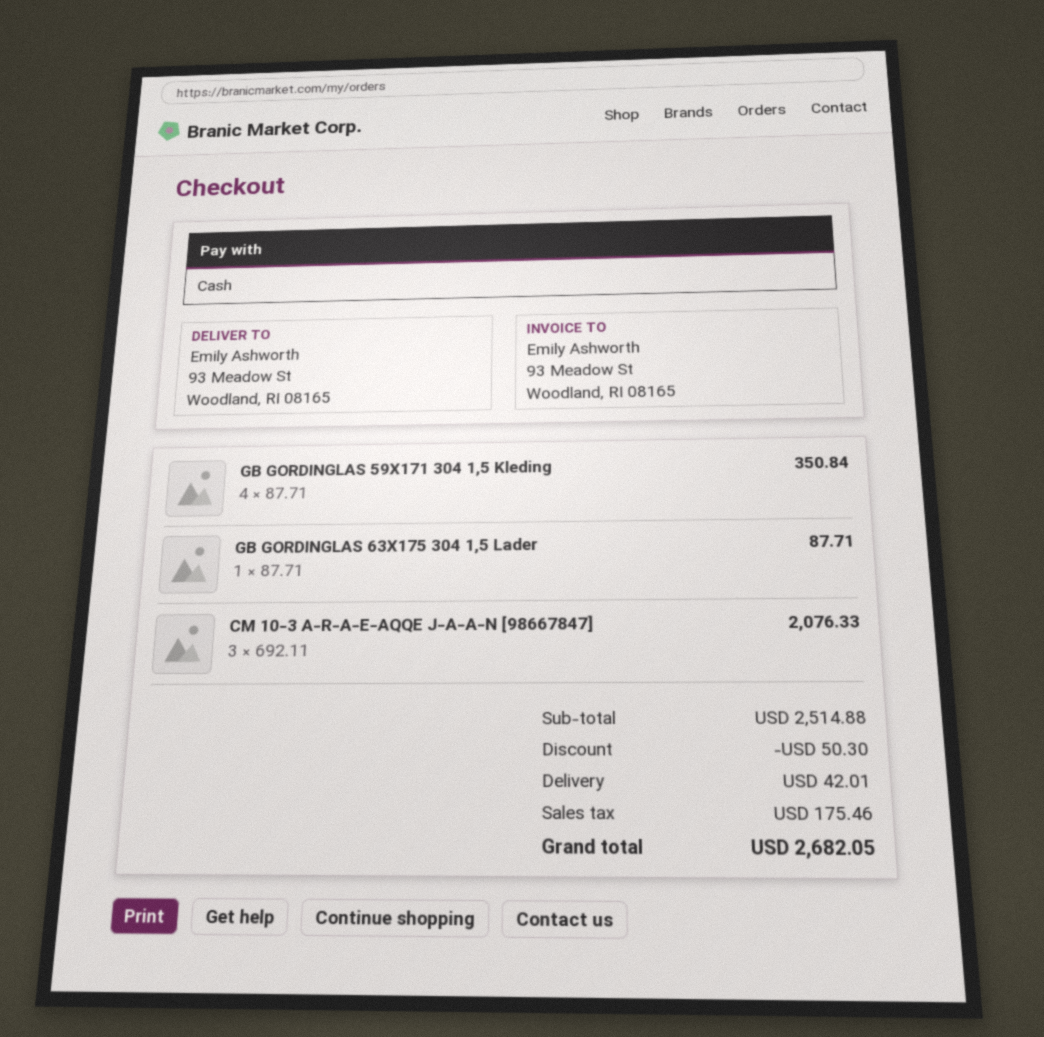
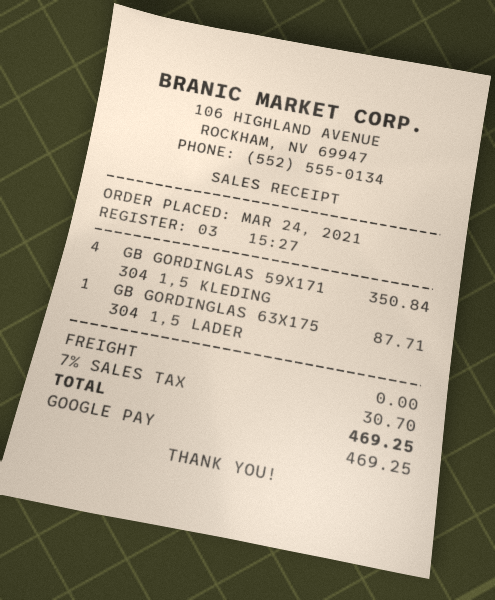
payment method: cash -> Google Pay
CM 10-3 A-R-A-E-AQQE J-A-A-N [98667847]: 3 for 2076.33 -> none
discount: 50.30 -> none
shipping: 42.01 -> 0.00
tax: 175.46 -> 30.70
total: 2682.05 -> 469.25

